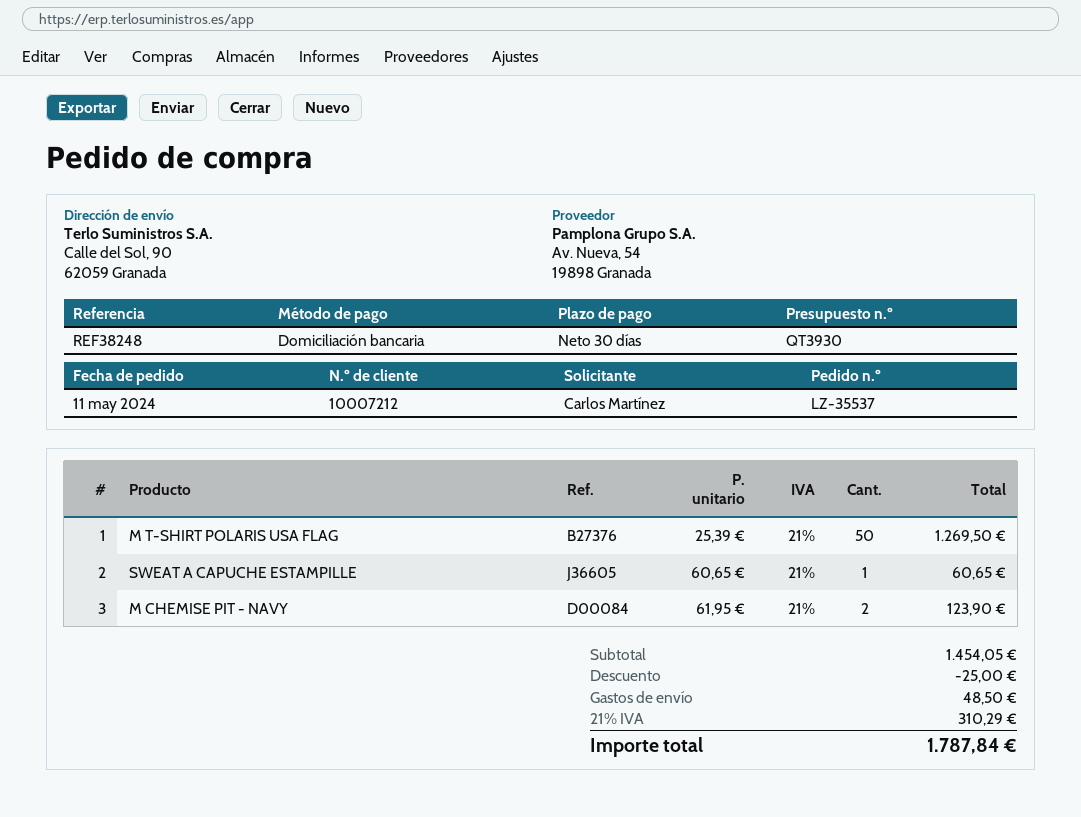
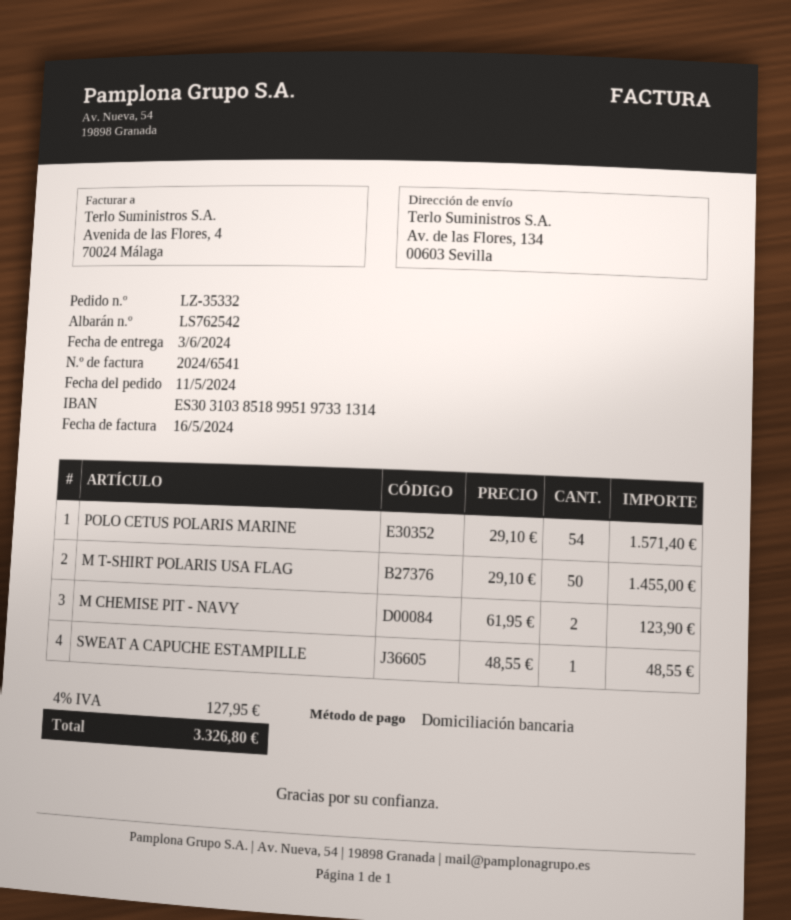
order number: LZ-35537 -> LZ-35332
ship to: Calle del Sol, 90, 62059 Granada -> Av. de las Flores, 134, 00603 Sevilla
M T-SHIRT POLARIS USA FLAG: 50 x 25.39 = 1269.50 -> 50 x 29.10 = 1455.00
SWEAT A CAPUCHE ESTAMPILLE: 1 x 60.65 = 60.65 -> 1 x 48.55 = 48.55
POLO CETUS POLARIS MARINE: none -> 54 x 29.10 = 1571.40
discount: 25.00 -> none
shipping: 48.50 -> none
tax: 21% = 310.29 -> 4% = 127.95
total: 1787.84 -> 3326.80

